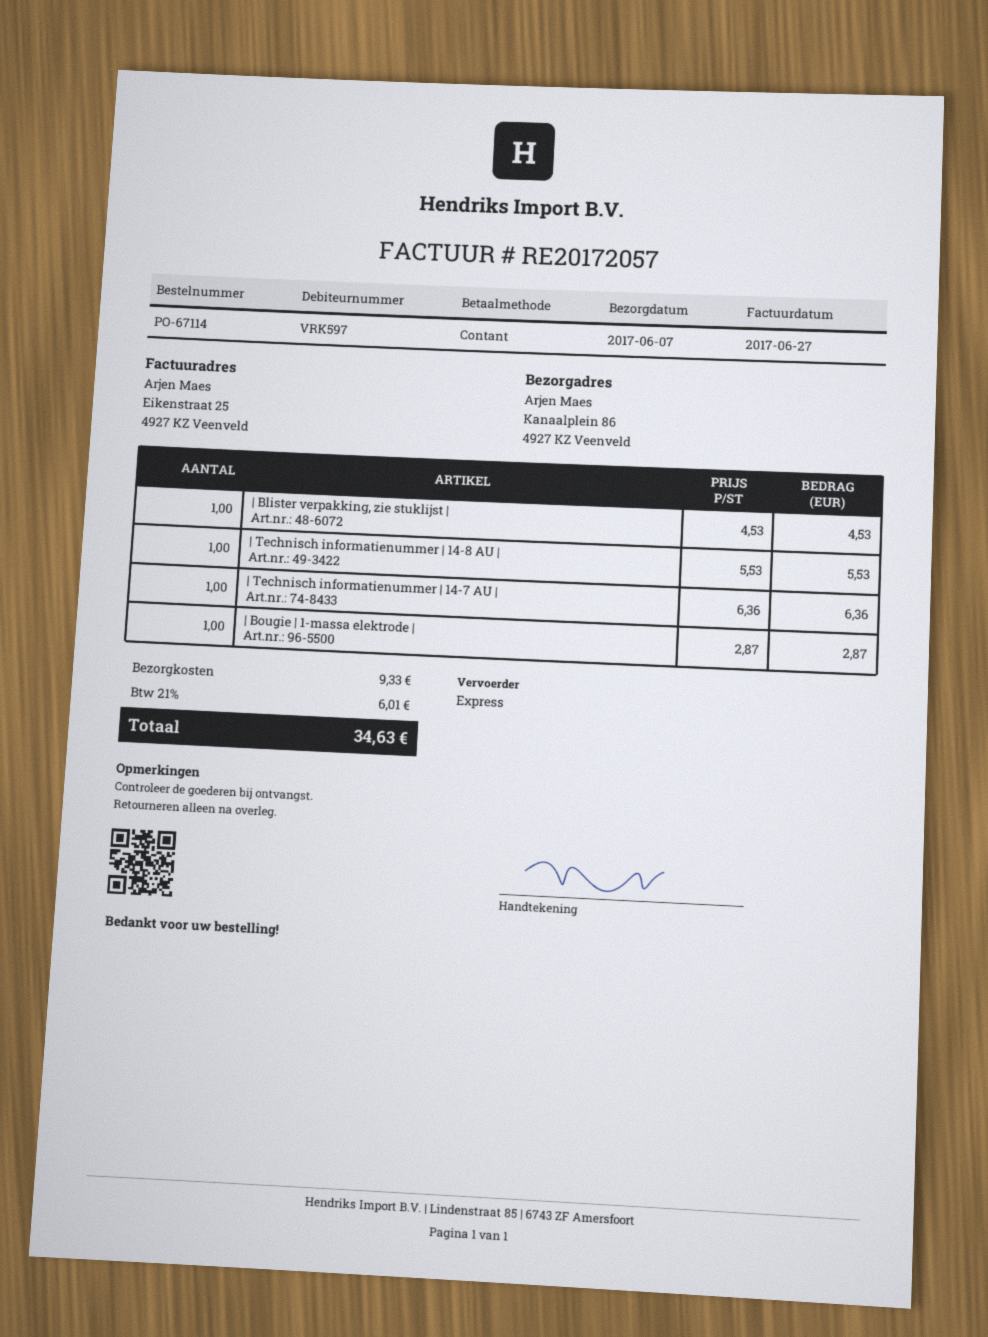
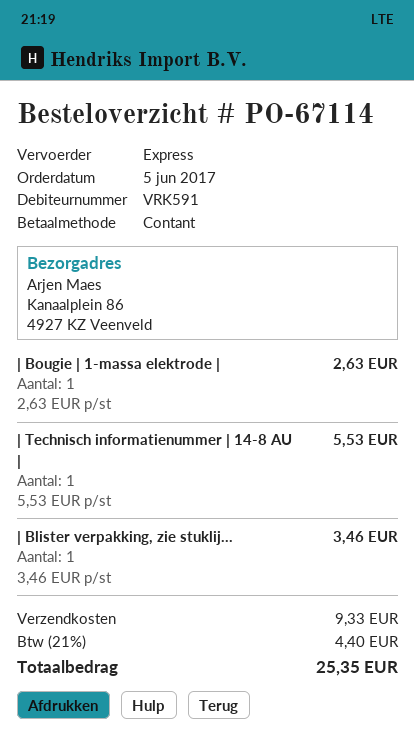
customer number: VRK597 -> VRK591
| Blister verpakking, zie stuklijst |: 1 x 4.53 = 4.53 -> 1 x 3.46 = 3.46
| Technisch informatienummer | 14-7 AU |: 1 x 6.36 = 6.36 -> none
| Bougie | 1-massa elektrode |: 1 x 2.87 = 2.87 -> 1 x 2.63 = 2.63
tax: 21% = 6.01 -> 21% = 4.40
total: 34.63 -> 25.35

